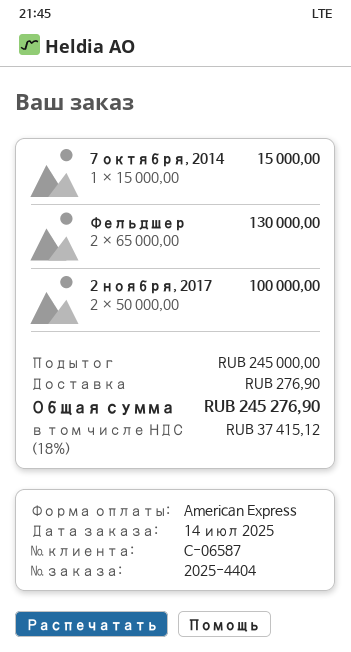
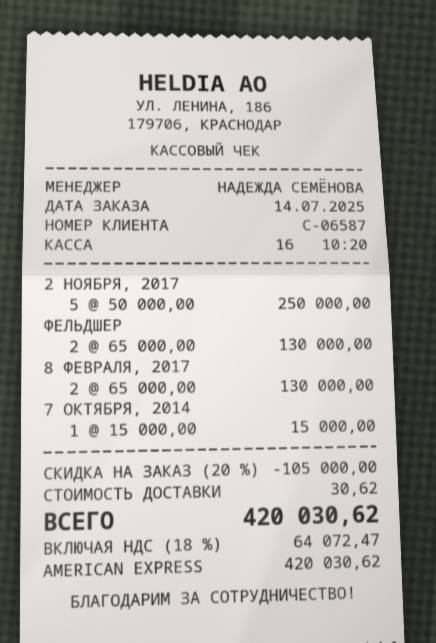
2 ноября, 2017: 2 x 50000.00 = 100000.00 -> 5 x 50000.00 = 250000.00
8 ФЕВРАЛЯ, 2017: none -> 2 x 65000.00 = 130000.00
discount: none -> 20% = 105000.00
shipping: 276.90 -> 30.62
tax: 18% = 37415.12 -> 18% = 64072.47
total: 245276.90 -> 420030.62

